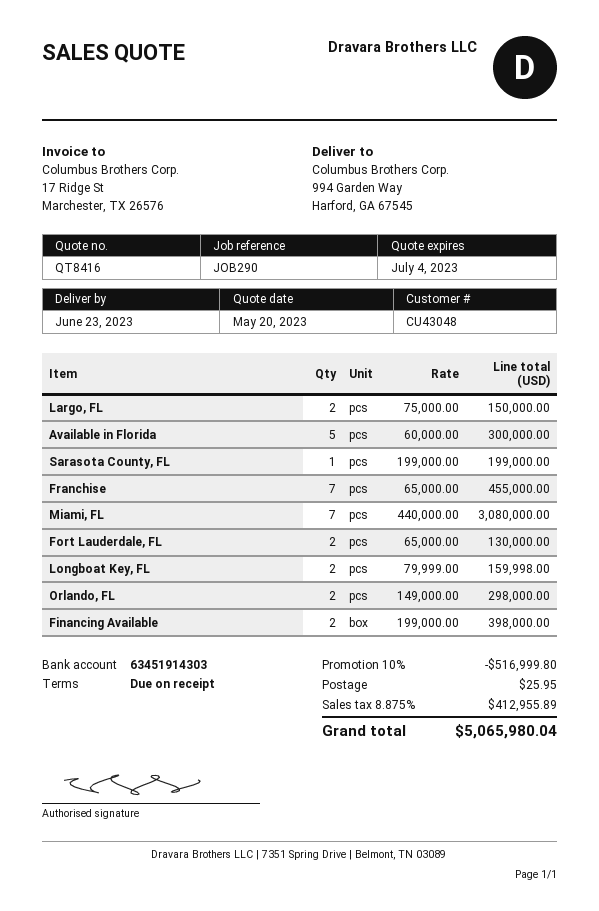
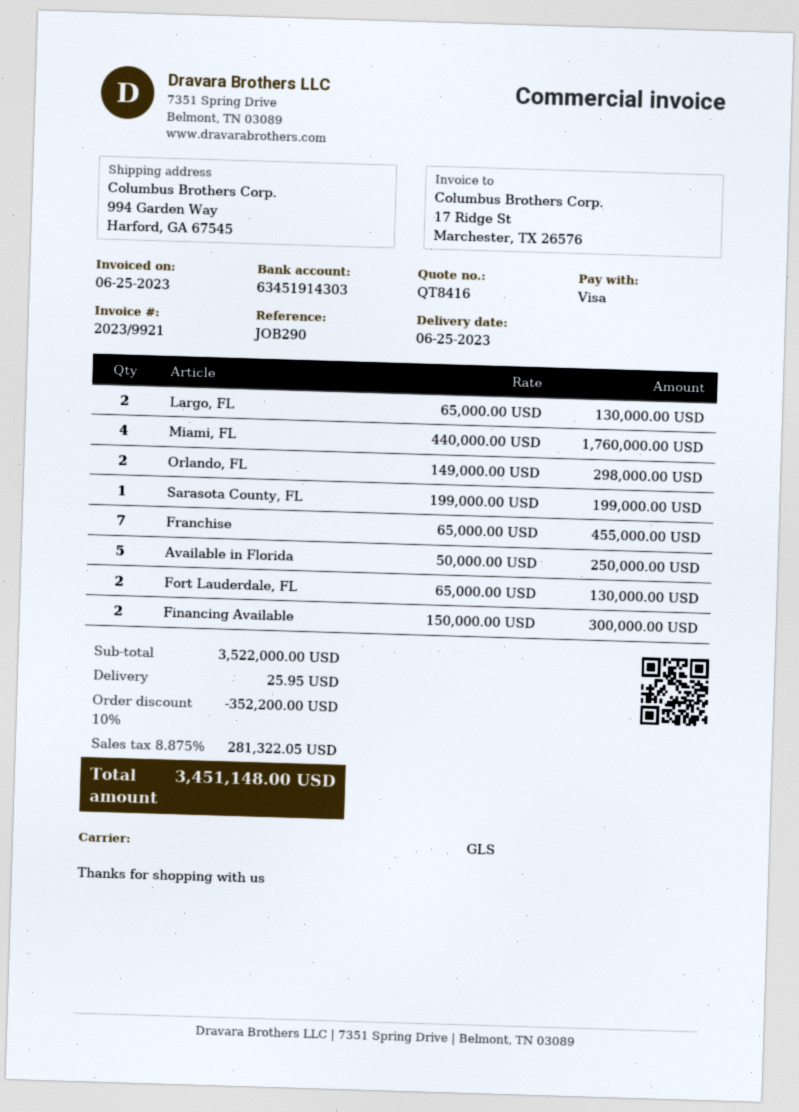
delivery date: 2023-06-23 -> 2023-06-25
Largo, FL: 2 x 75000.00 = 150000.00 -> 2 x 65000.00 = 130000.00
Available in Florida: 5 x 60000.00 = 300000.00 -> 5 x 50000.00 = 250000.00
Miami, FL: 7 x 440000.00 = 3080000.00 -> 4 x 440000.00 = 1760000.00
Longboat Key, FL: 2 x 79999.00 = 159998.00 -> none
Financing Available: 2 x 199000.00 = 398000.00 -> 2 x 150000.00 = 300000.00
discount: 10% = 516999.80 -> 10% = 352200.00
tax: 8.875% = 412955.89 -> 8.875% = 281322.05
total: 5065980.04 -> 3451148.00

